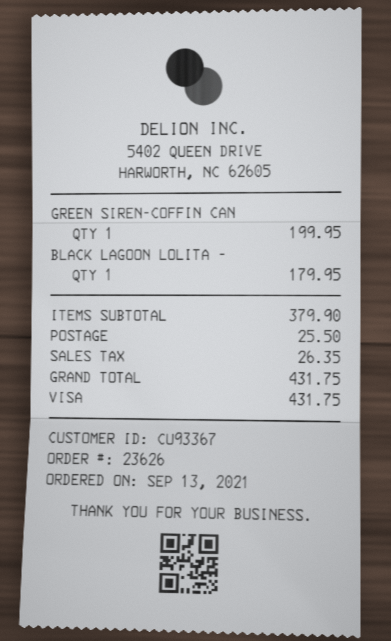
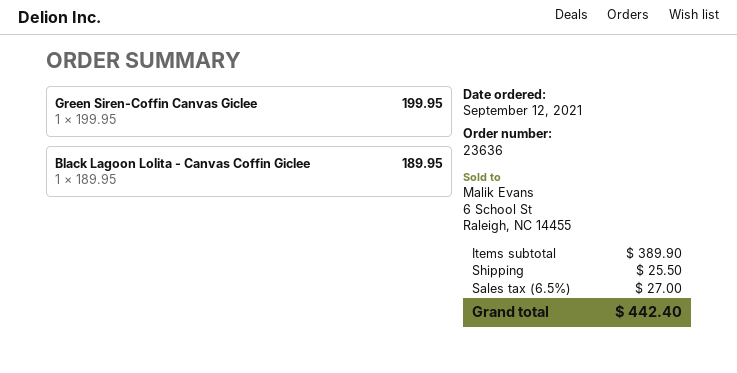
order number: 23626 -> 23636
order date: 2021-09-13 -> 2021-09-12
BLACK LAGOON LOLITA -: 1 for 179.95 -> 1 for 189.95
subtotal: 379.90 -> 389.90
tax: 26.35 -> 27.00
total: 431.75 -> 442.40

